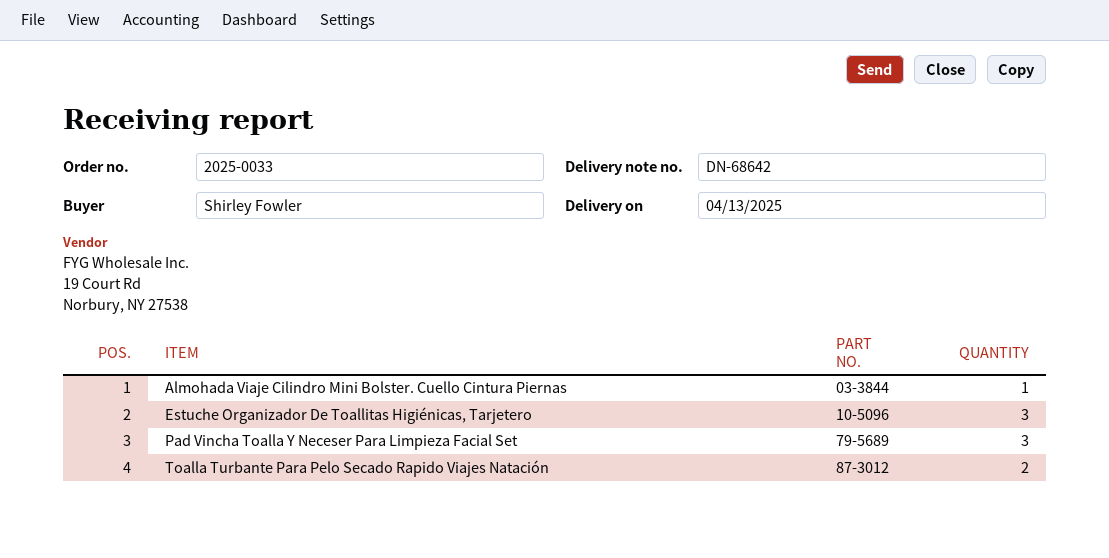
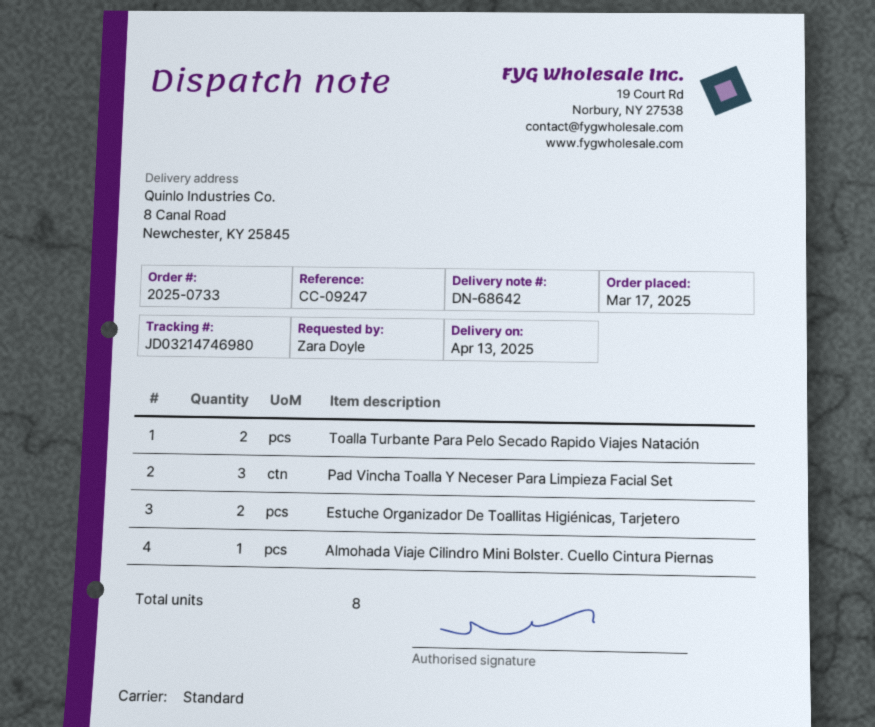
order number: 2025-0033 -> 2025-0733
ordered by: Shirley Fowler -> Zara Doyle
Estuche Organizador De Toallitas Higiénicas, Tarjetero: 3 -> 2

